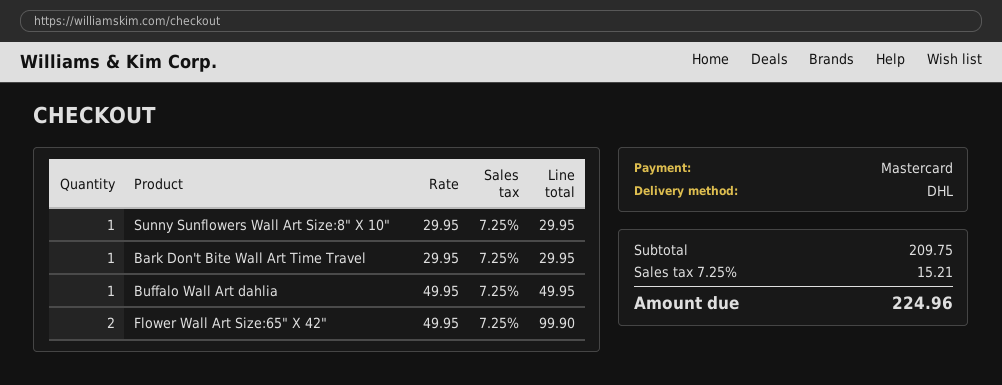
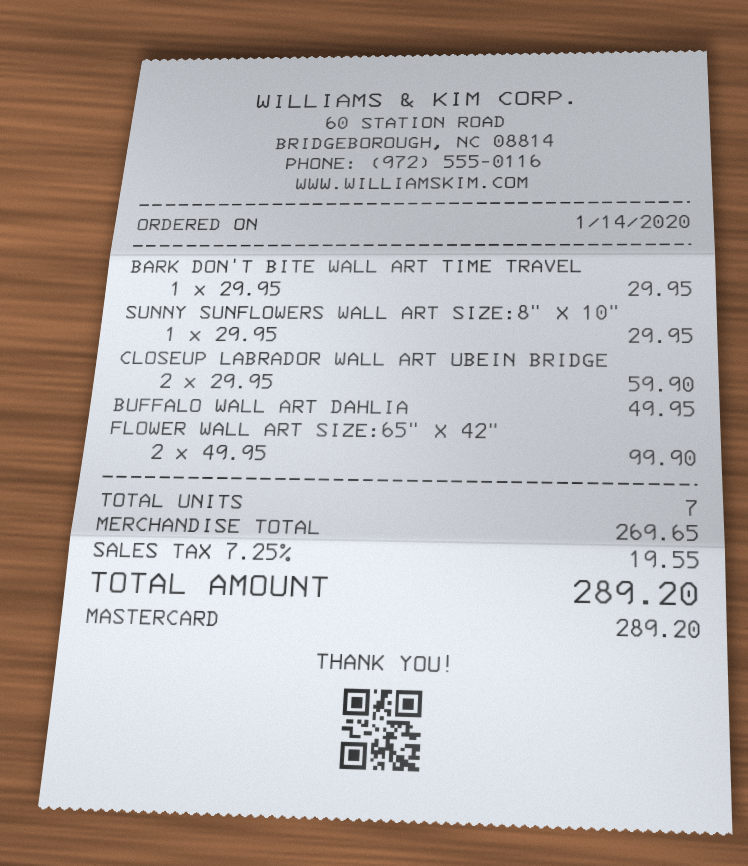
CLOSEUP LABRADOR WALL ART UBEIN BRIDGE: none -> 2 x 29.95 = 59.90
subtotal: 209.75 -> 269.65
tax: 7.25% = 15.21 -> 7.25% = 19.55
total: 224.96 -> 289.20

